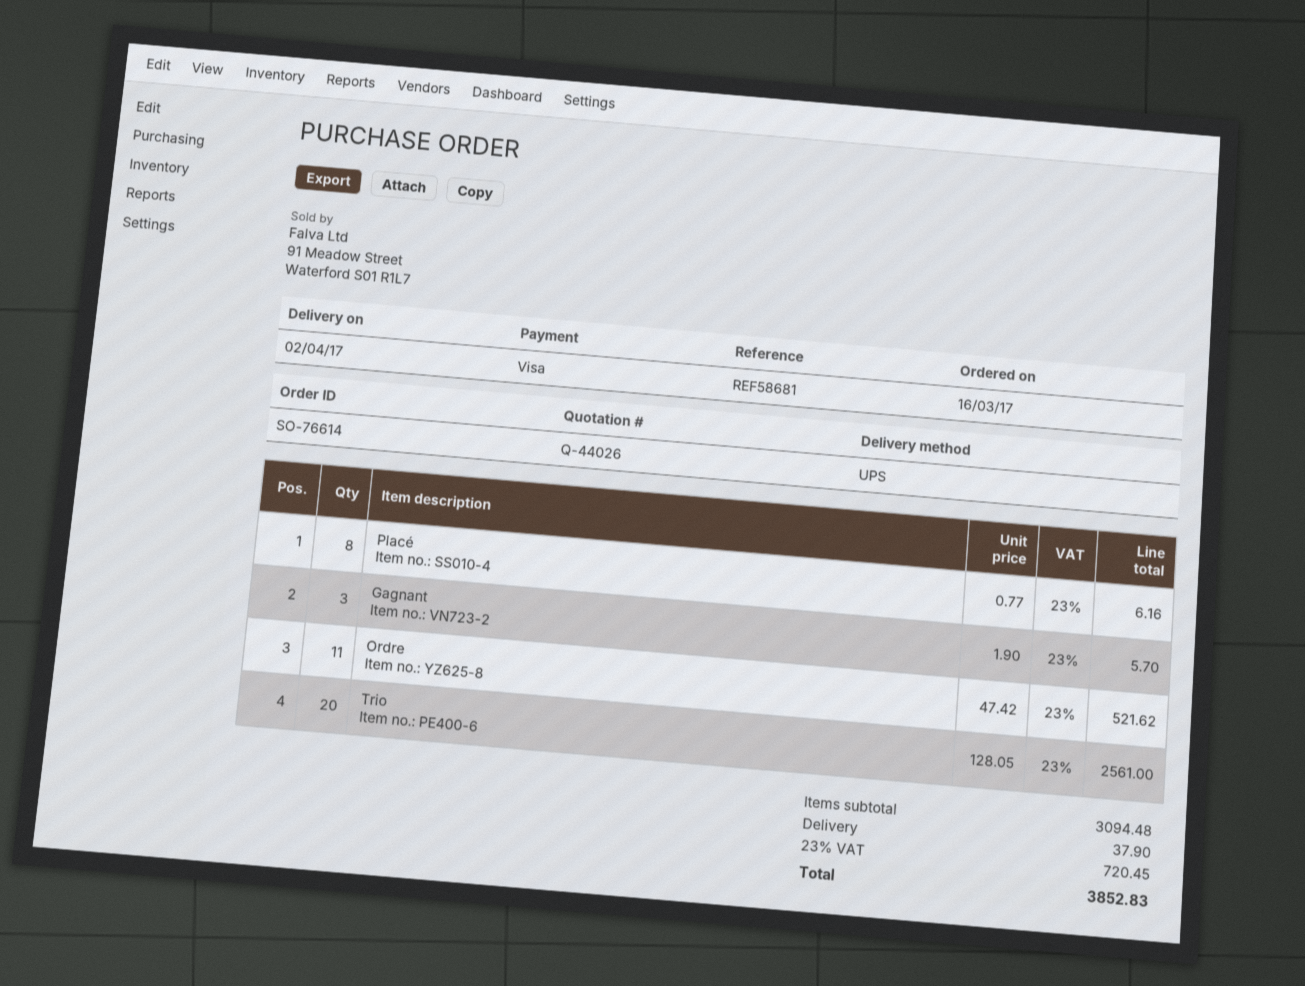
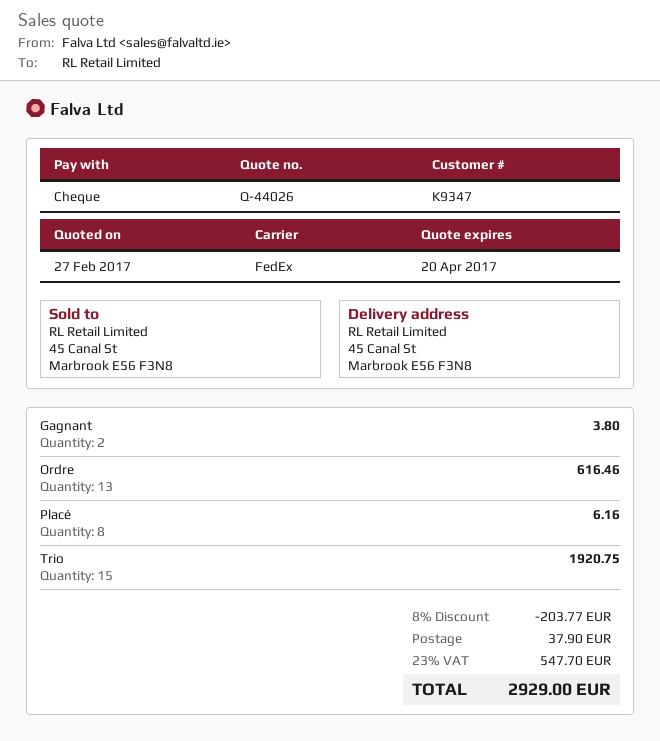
payment method: Visa -> cheque
shipping method: UPS -> FedEx
Gagnant: 3 for 5.70 -> 2 for 3.80
Ordre: 11 for 521.62 -> 13 for 616.46
Trio: 20 for 2561.00 -> 15 for 1920.75
discount: none -> 8% = 203.77
tax: 23% = 720.45 -> 23% = 547.70
total: 3852.83 -> 2929.00

